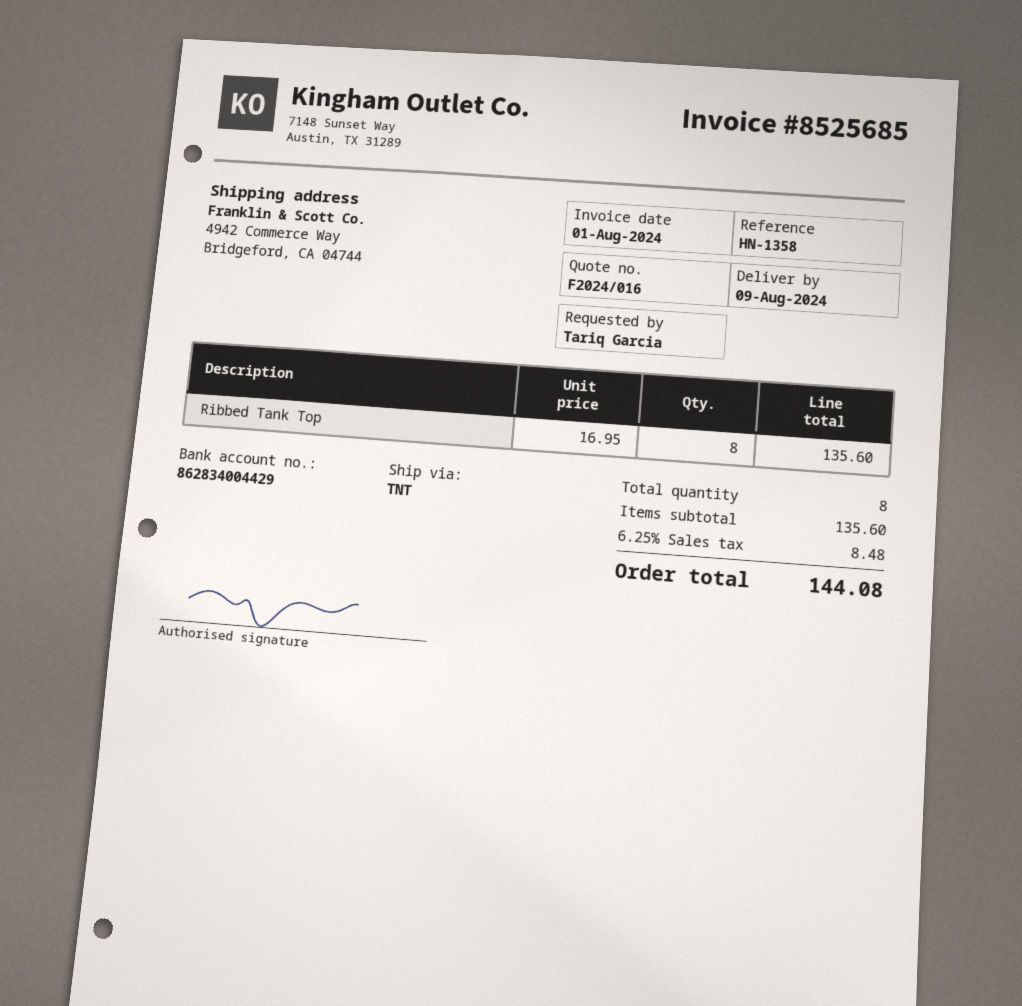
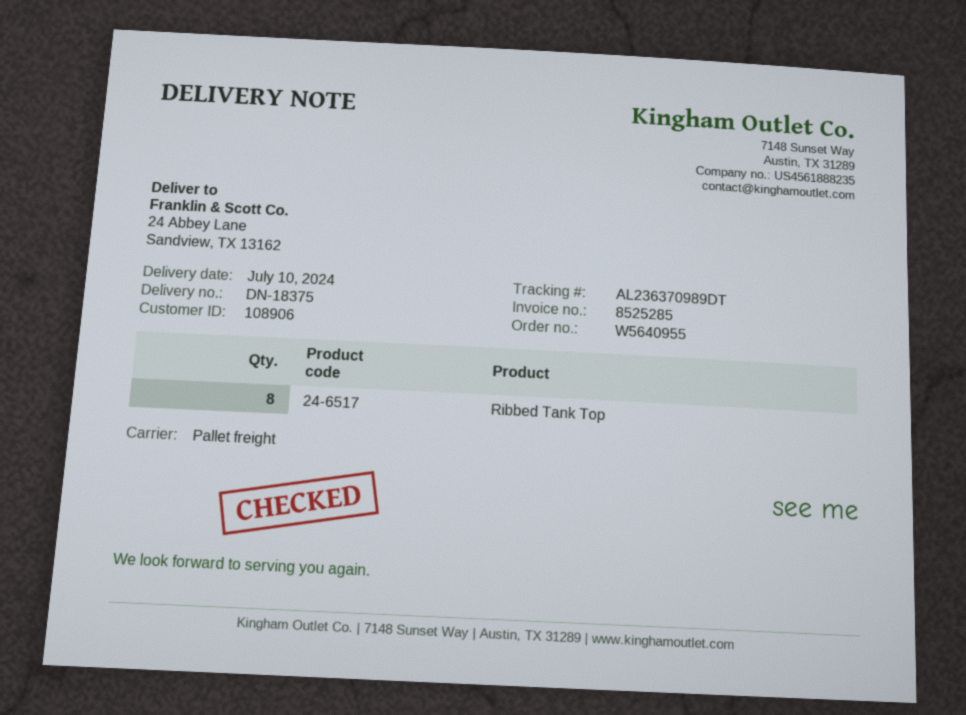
delivery date: 2024-08-09 -> 2024-07-10
invoice number: 8525685 -> 8525285
shipping method: TNT -> pallet freight
ship to: 4942 Commerce Way, Bridgeford, CA 04744 -> 24 Abbey Lane, Sandview, TX 13162

